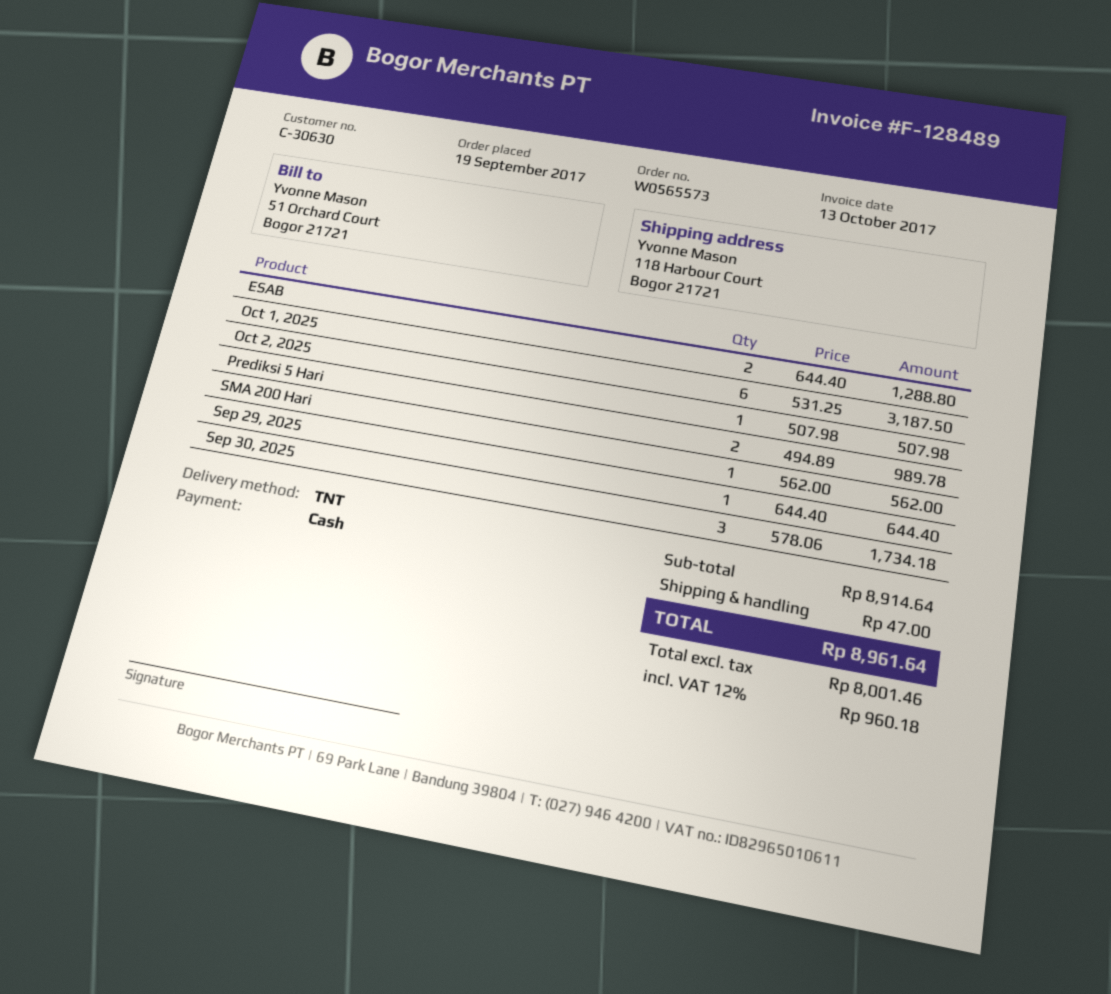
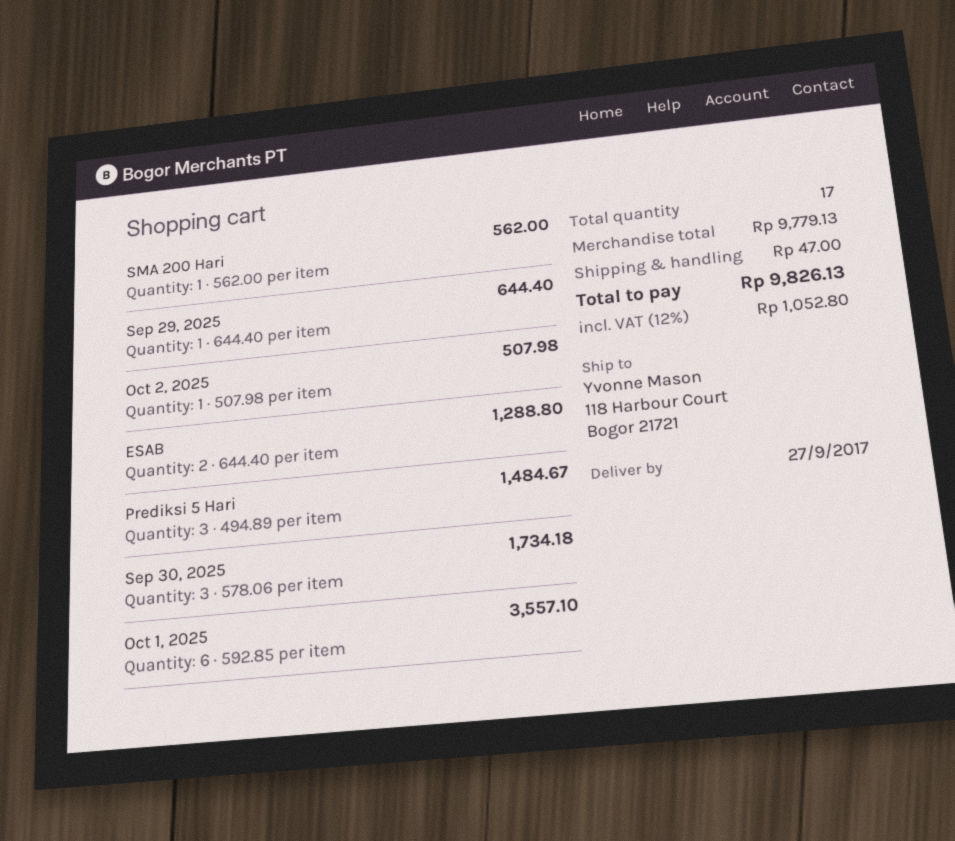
Oct 1, 2025: 6 x 531.25 = 3187.50 -> 6 x 592.85 = 3557.10
Prediksi 5 Hari: 2 x 494.89 = 989.78 -> 3 x 494.89 = 1484.67
subtotal: 8914.64 -> 9779.13
tax: 12% = 960.18 -> 12% = 1052.80
total: 8961.64 -> 9826.13

